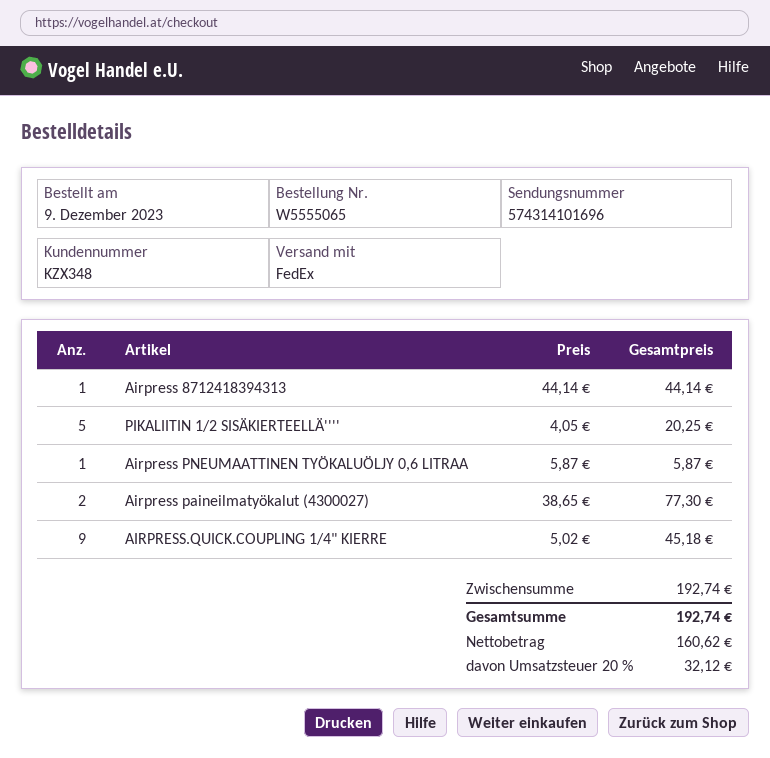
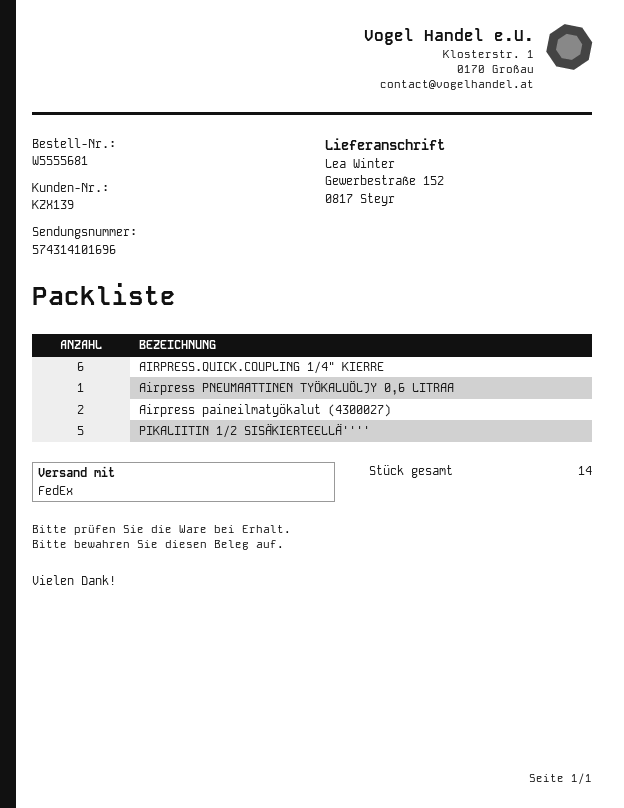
order number: W5555065 -> W5555681
customer number: KZX348 -> KZX139
Airpress 8712418394313: 1 -> none
AIRPRESS.QUICK.COUPLING 1/4" KIERRE: 9 -> 6

